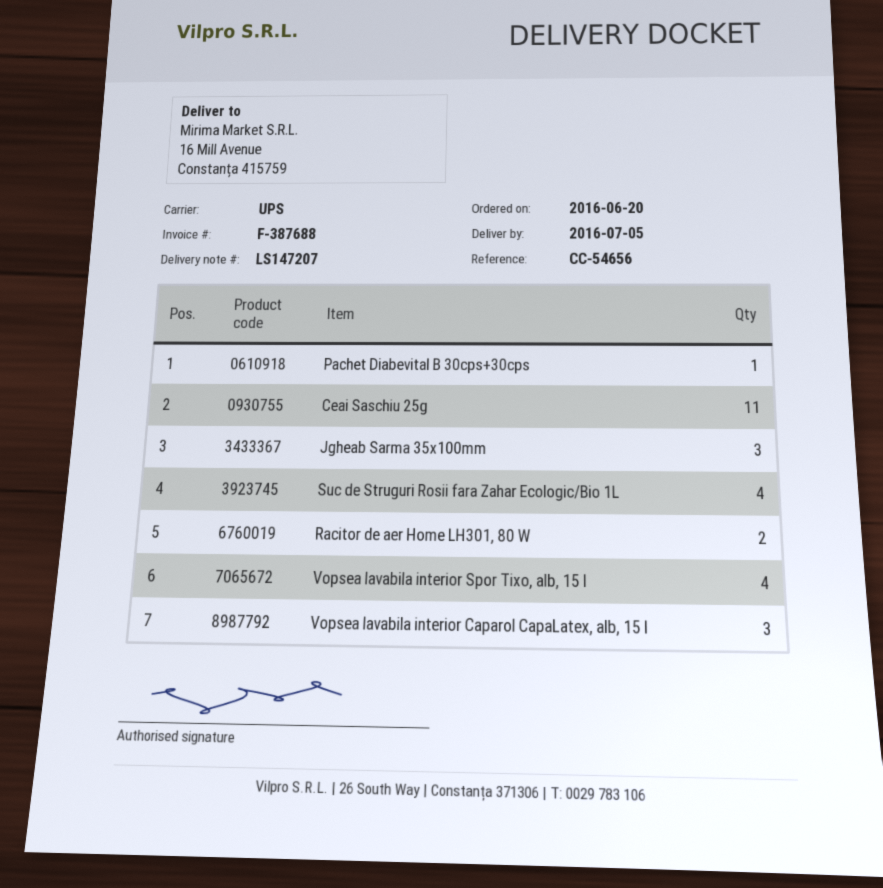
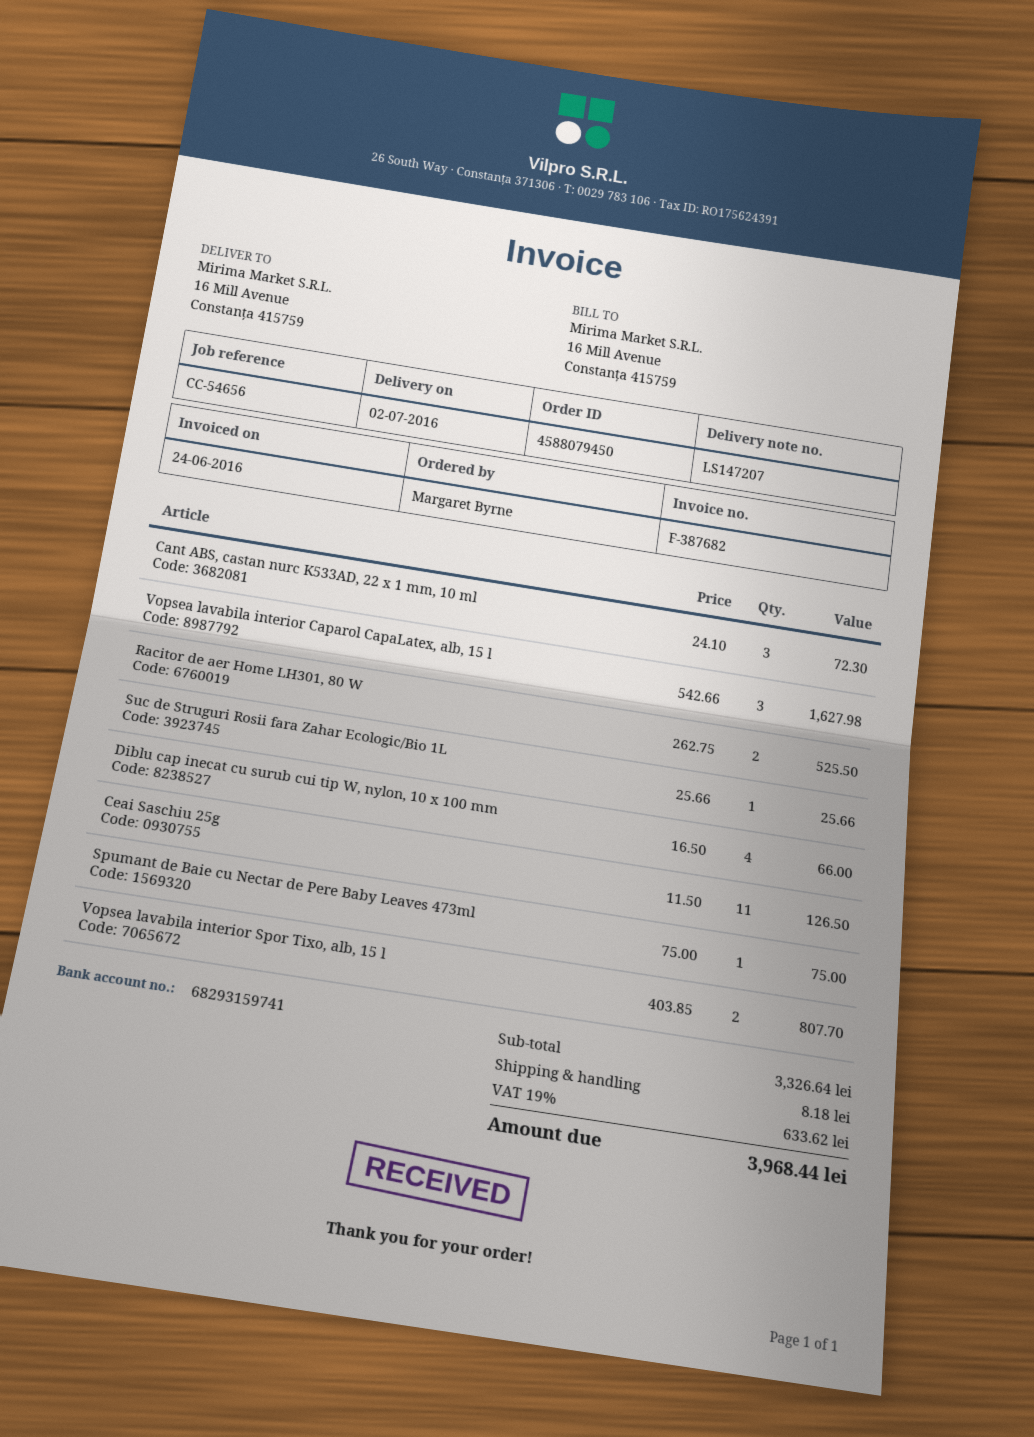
delivery date: 2016-07-05 -> 2016-07-02
invoice number: F-387688 -> F-387682
Pachet Diabevital B 30cps+30cps: 1 -> none
Jgheab Sarma 35x100mm: 3 -> none
Suc de Struguri Rosii fara Zahar Ecologic/Bio 1L: 4 -> 1
Vopsea lavabila interior Spor Tixo, alb, 15 l: 4 -> 2
Cant ABS, castan nurc K533AD, 22 x 1 mm, 10 ml: none -> 3
Diblu cap inecat cu surub cui tip W, nylon, 10 x 100 mm: none -> 4
Spumant de Baie cu Nectar de Pere Baby Leaves 473ml: none -> 1

